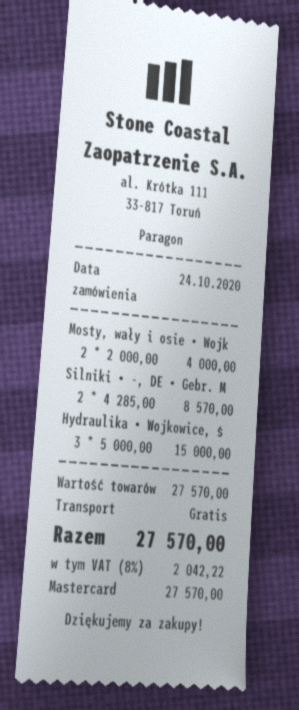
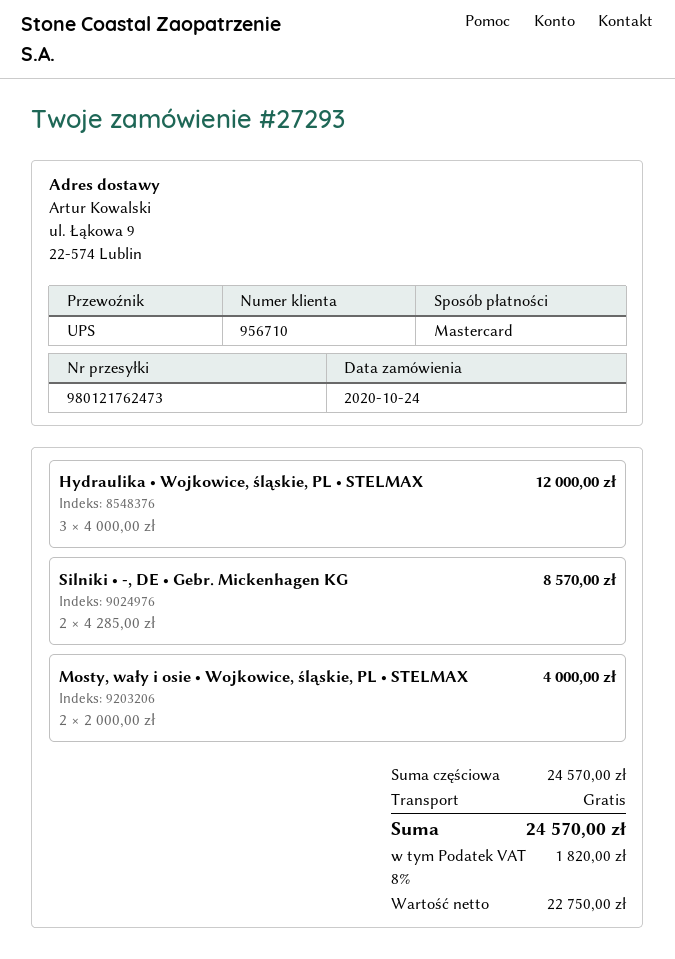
Hydraulika • Wojkowice, ś: 3 x 5000.00 = 15000.00 -> 3 x 4000.00 = 12000.00
subtotal: 27570.00 -> 24570.00
tax: 8% = 2042.22 -> 8% = 1820.00
total: 27570.00 -> 24570.00

